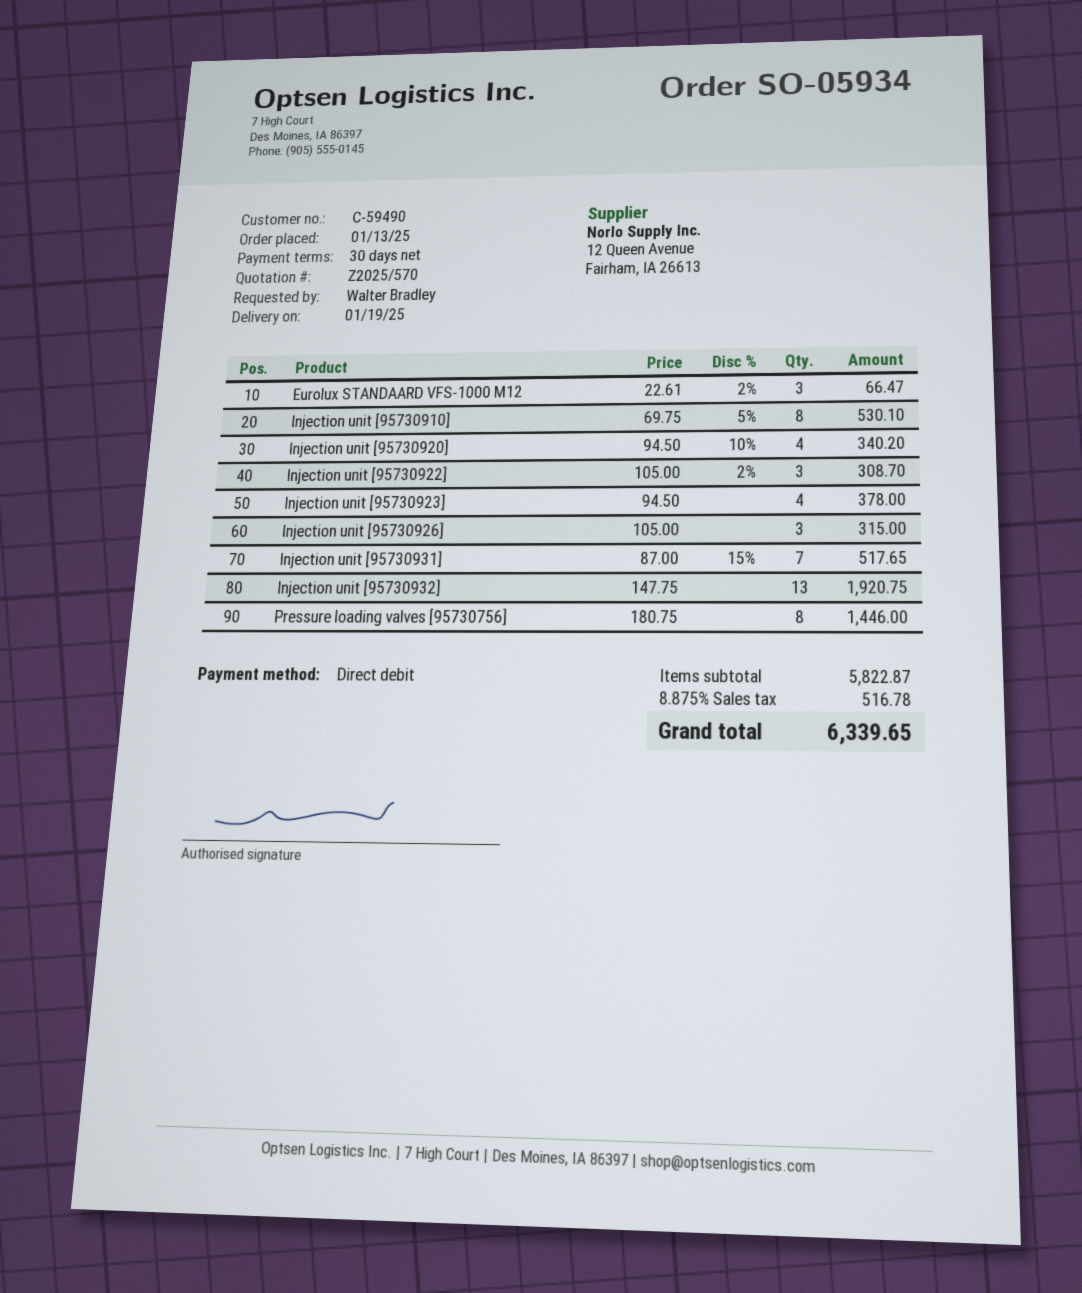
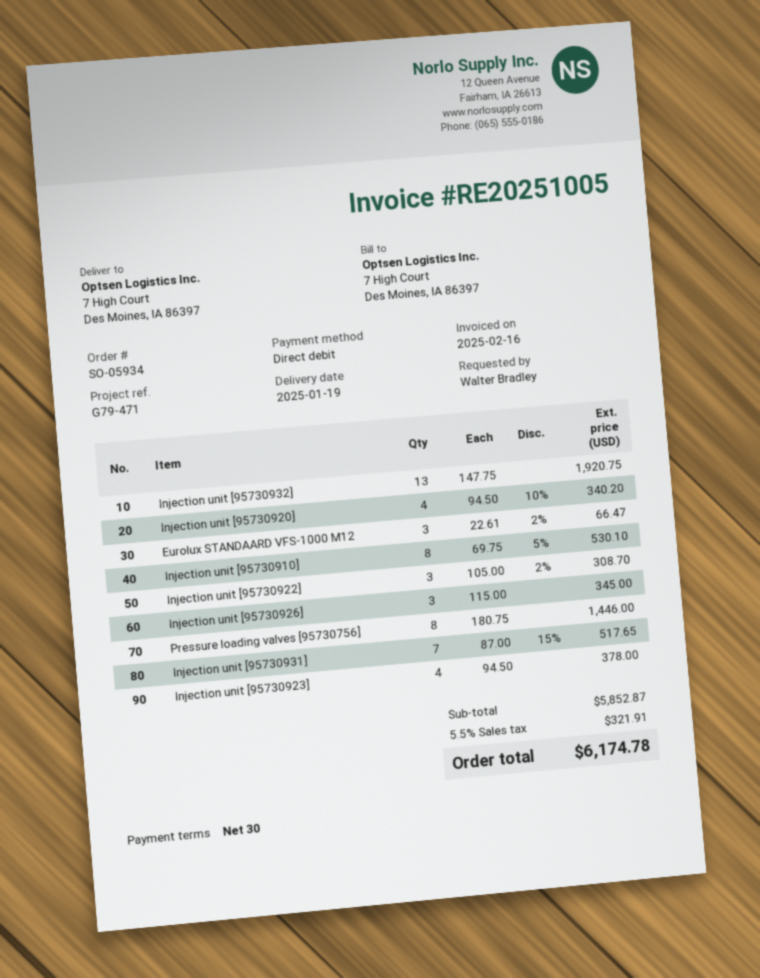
Injection unit [95730926]: 3 x 105.00 = 315.00 -> 3 x 115.00 = 345.00
subtotal: 5822.87 -> 5852.87
tax: 8.875% = 516.78 -> 5.5% = 321.91
total: 6339.65 -> 6174.78

